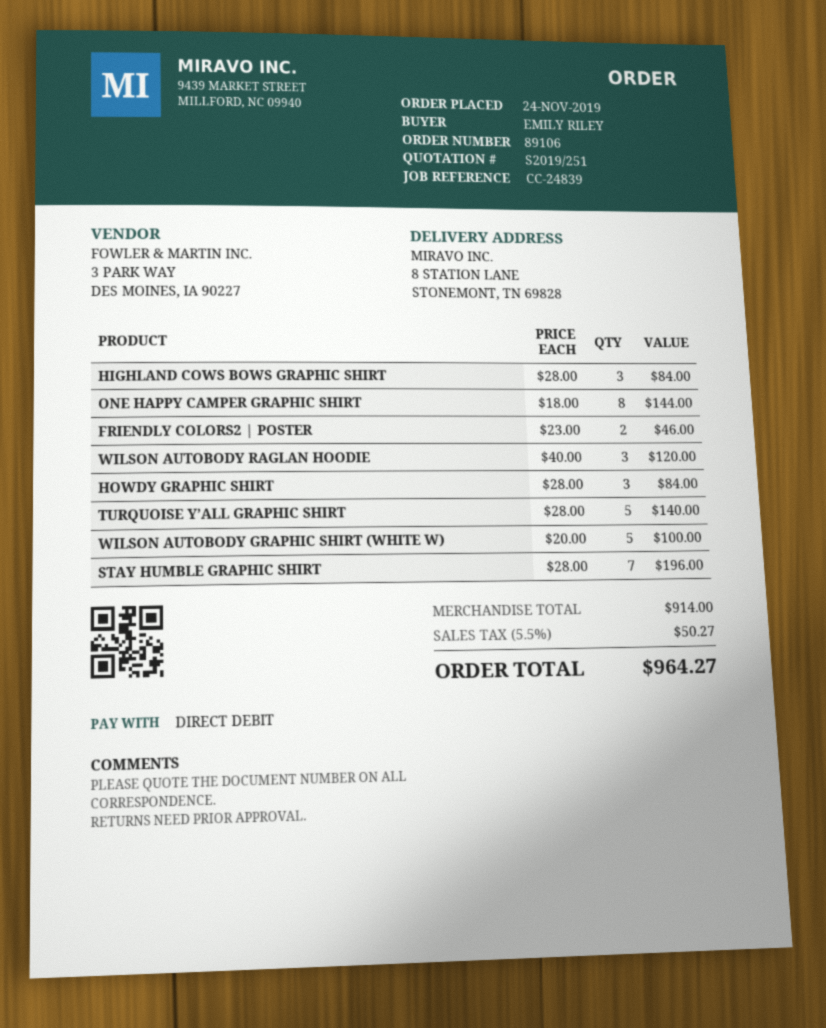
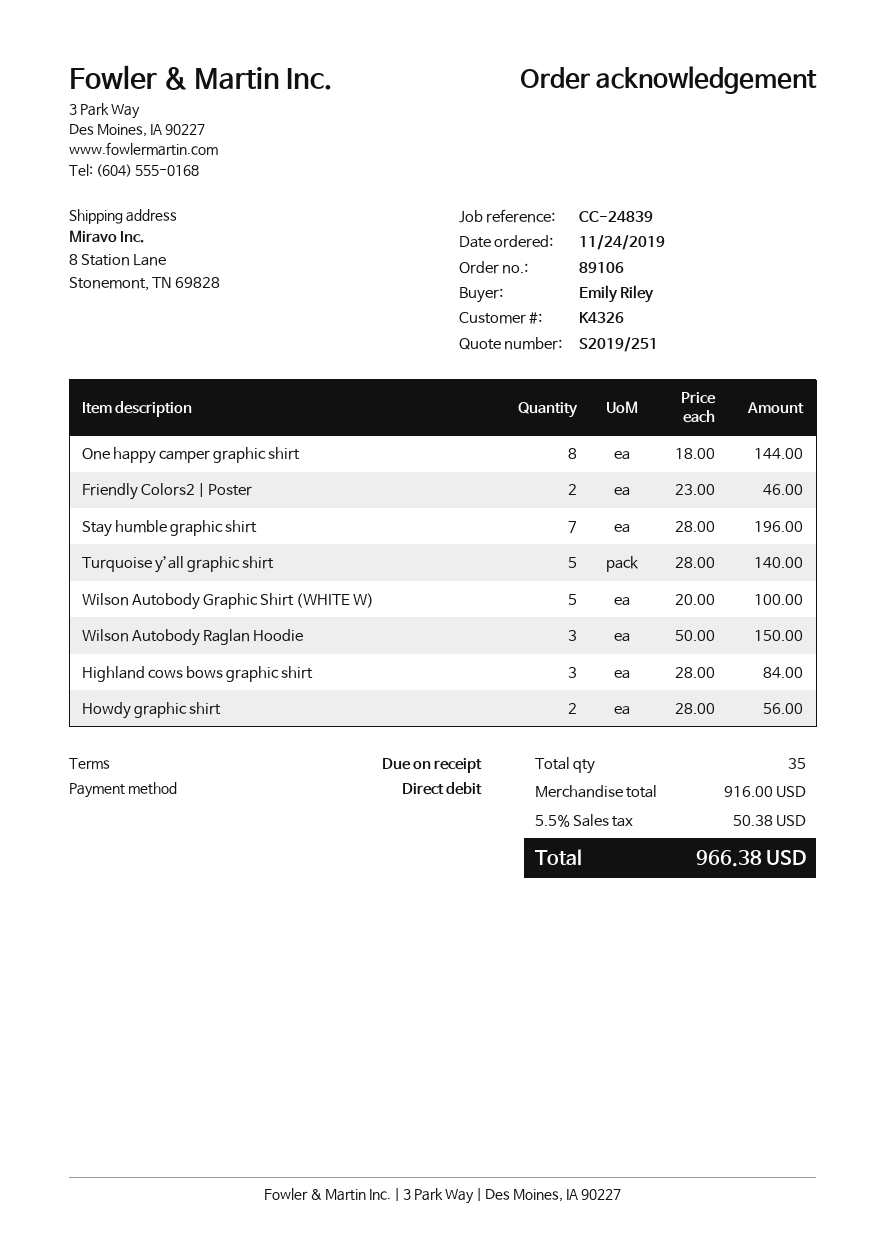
WILSON AUTOBODY RAGLAN HOODIE: 3 x 40.00 = 120.00 -> 3 x 50.00 = 150.00
HOWDY GRAPHIC SHIRT: 3 x 28.00 = 84.00 -> 2 x 28.00 = 56.00
subtotal: 914.00 -> 916.00
tax: 5.5% = 50.27 -> 5.5% = 50.38
total: 964.27 -> 966.38

